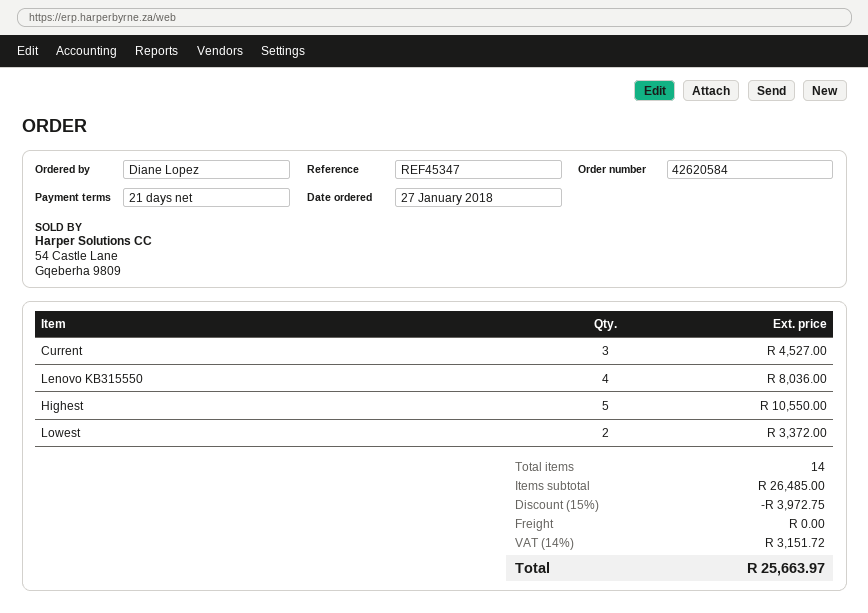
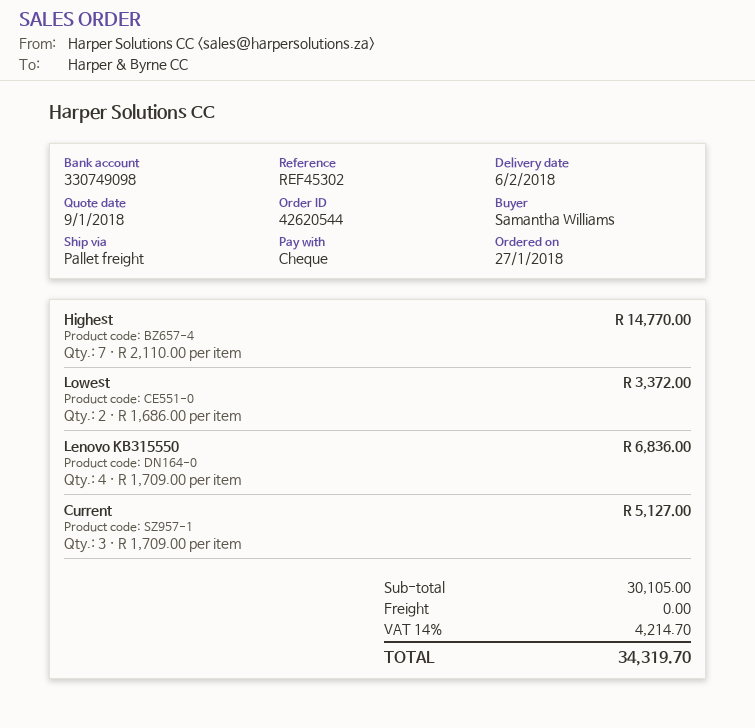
order number: 42620584 -> 42620544
reference: REF45347 -> REF45302
ordered by: Diane Lopez -> Samantha Williams
Current: 3 for 4527.00 -> 3 for 5127.00
Lenovo KB315550: 4 for 8036.00 -> 4 for 6836.00
Highest: 5 for 10550.00 -> 7 for 14770.00
subtotal: 26485.00 -> 30105.00
discount: 15% = 3972.75 -> none
tax: 14% = 3151.72 -> 14% = 4214.70
total: 25663.97 -> 34319.70

